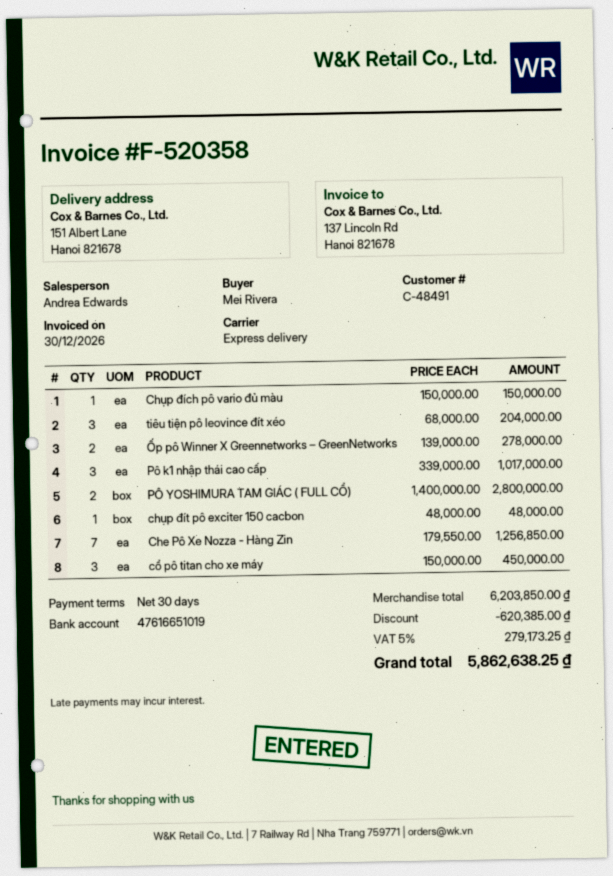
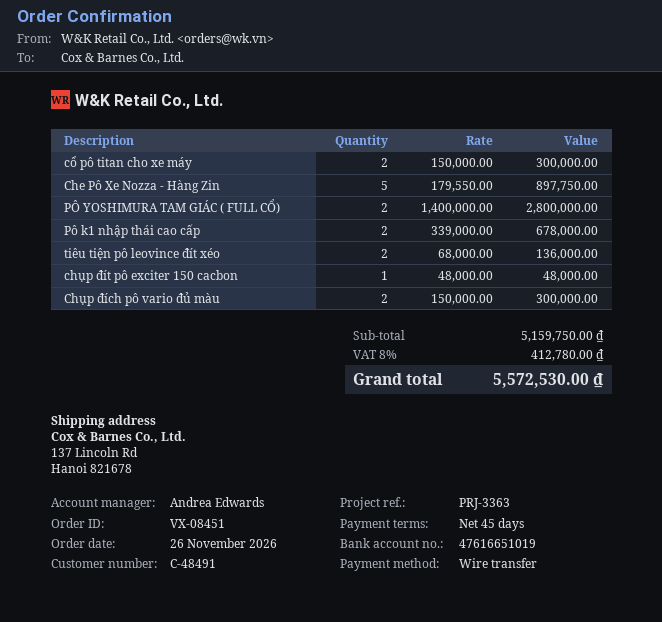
payment terms: 30 days -> 45 days
ship to: 151 Albert Lane, Hanoi 821678 -> 137 Lincoln Rd, Hanoi 821678
Chụp đích pô vario đủ màu: 1 x 150000.00 = 150000.00 -> 2 x 150000.00 = 300000.00
tiêu tiện pô leovince đít xéo: 3 x 68000.00 = 204000.00 -> 2 x 68000.00 = 136000.00
Ốp pô Winner X Greennetworks – GreenNetworks: 2 x 139000.00 = 278000.00 -> none
Pô k1 nhập thái cao cấp: 3 x 339000.00 = 1017000.00 -> 2 x 339000.00 = 678000.00
Che Pô Xe Nozza - Hàng Zin: 7 x 179550.00 = 1256850.00 -> 5 x 179550.00 = 897750.00
cổ pô titan cho xe máy: 3 x 150000.00 = 450000.00 -> 2 x 150000.00 = 300000.00
subtotal: 6203850.00 -> 5159750.00
discount: 620385.00 -> none
tax: 5% = 279173.25 -> 8% = 412780.00
total: 5862638.25 -> 5572530.00

